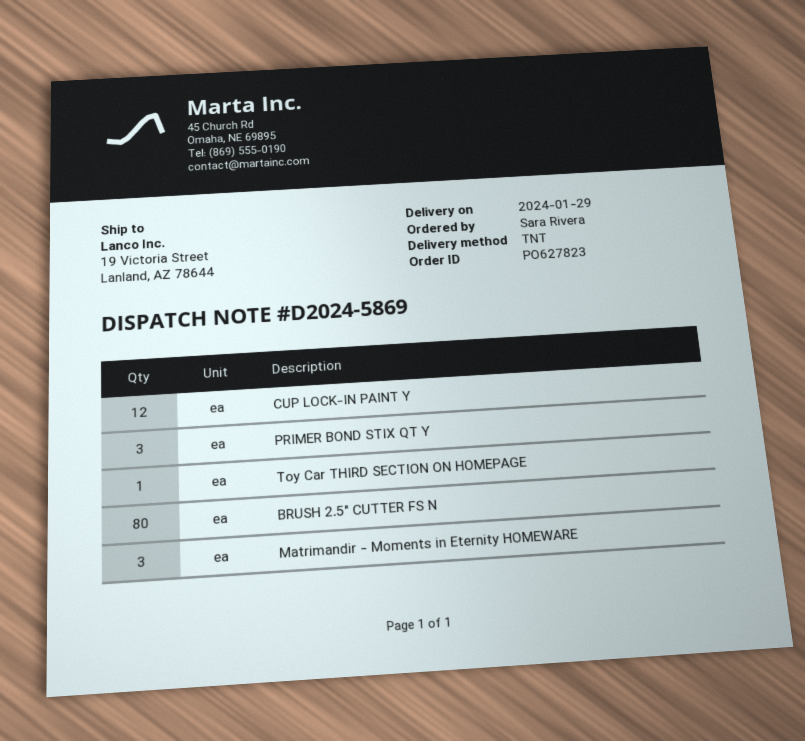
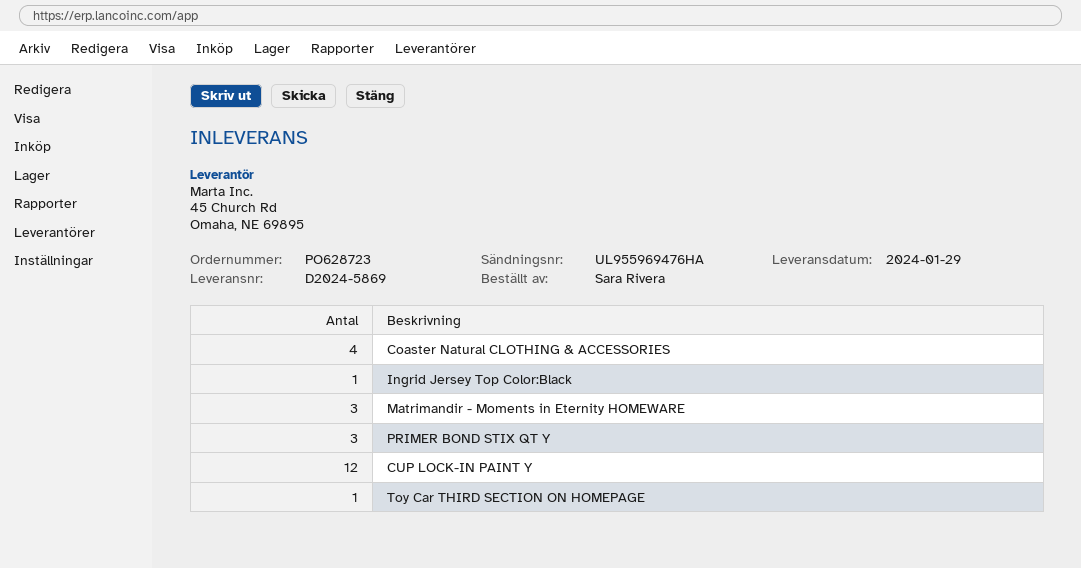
order number: PO627823 -> PO628723
BRUSH 2.5" CUTTER FS N: 80 -> none
Coaster Natural CLOTHING & ACCESSORIES: none -> 4
Ingrid Jersey Top Color:Black: none -> 1

